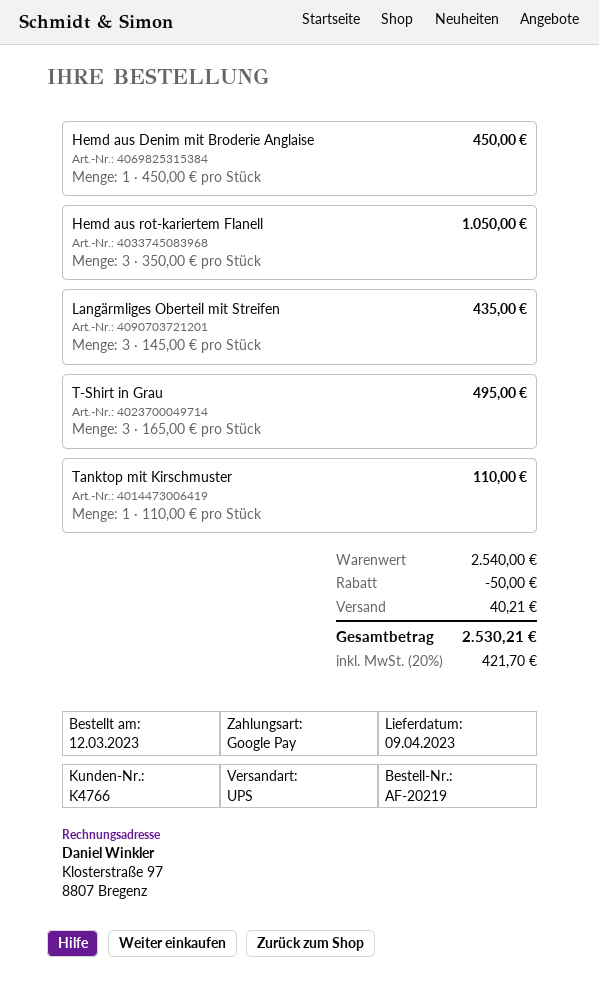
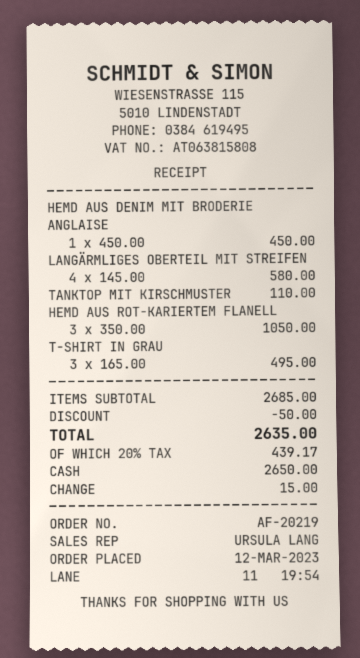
payment method: Google Pay -> cash
Langärmliges Oberteil mit Streifen: 3 x 145.00 = 435.00 -> 4 x 145.00 = 580.00
subtotal: 2540.00 -> 2685.00
shipping: 40.21 -> none
tax: 20% = 421.70 -> 20% = 439.17
total: 2530.21 -> 2635.00

